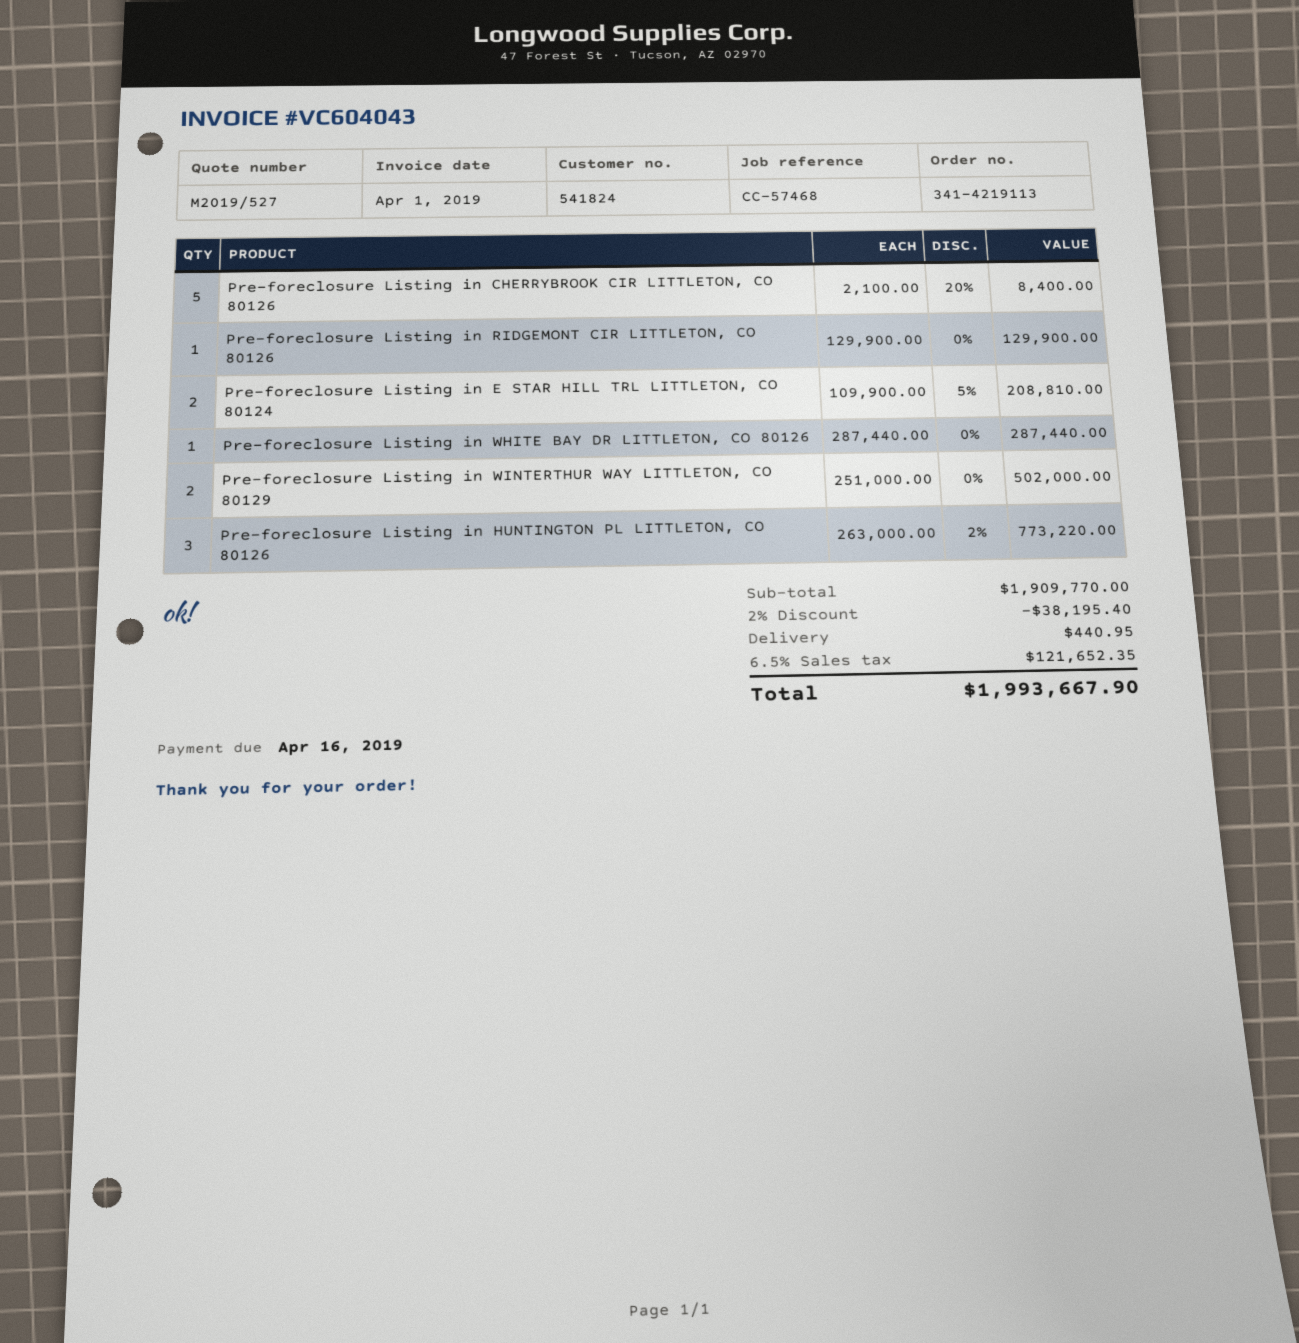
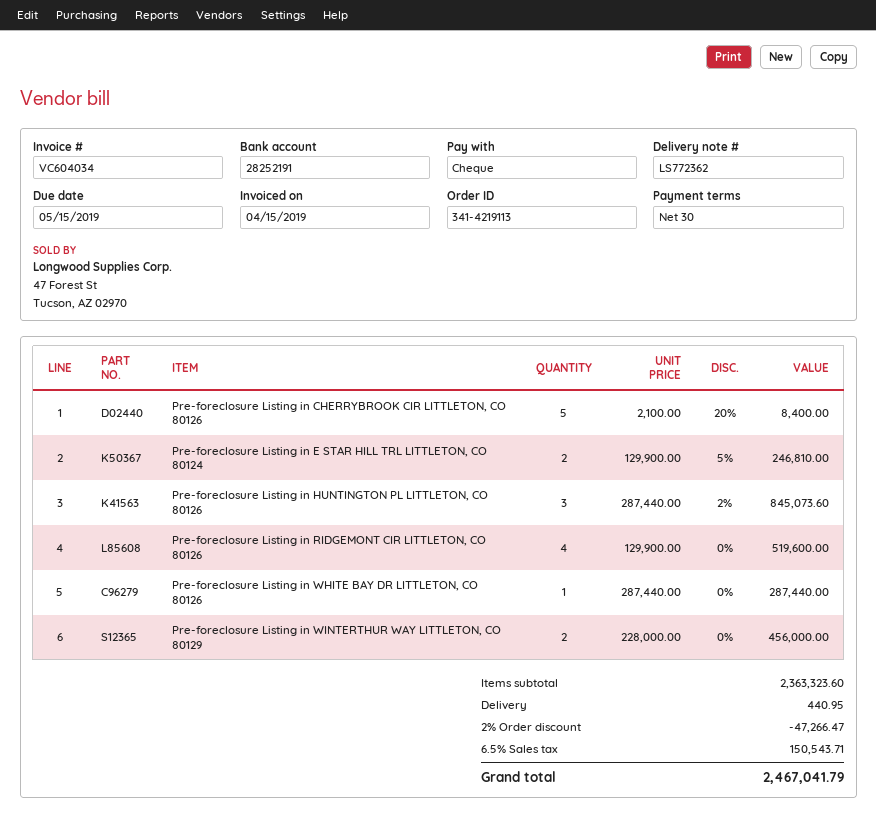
invoice number: VC604043 -> VC604034
invoice date: 2019-04-01 -> 2019-04-15
due date: 2019-04-16 -> 2019-05-15
Pre-foreclosure Listing in RIDGEMONT CIR LITTLETON, CO 80126: 1 x 129900.00 = 129900.00 -> 4 x 129900.00 = 519600.00
Pre-foreclosure Listing in E STAR HILL TRL LITTLETON, CO 80124: 2 x 109900.00 - 5% = 208810.00 -> 2 x 129900.00 - 5% = 246810.00
Pre-foreclosure Listing in WINTERTHUR WAY LITTLETON, CO 80129: 2 x 251000.00 = 502000.00 -> 2 x 228000.00 = 456000.00
Pre-foreclosure Listing in HUNTINGTON PL LITTLETON, CO 80126: 3 x 263000.00 - 2% = 773220.00 -> 3 x 287440.00 - 2% = 845073.60
subtotal: 1909770.00 -> 2363323.60
discount: 2% = 38195.40 -> 2% = 47266.47
tax: 6.5% = 121652.35 -> 6.5% = 150543.71
total: 1993667.90 -> 2467041.79

